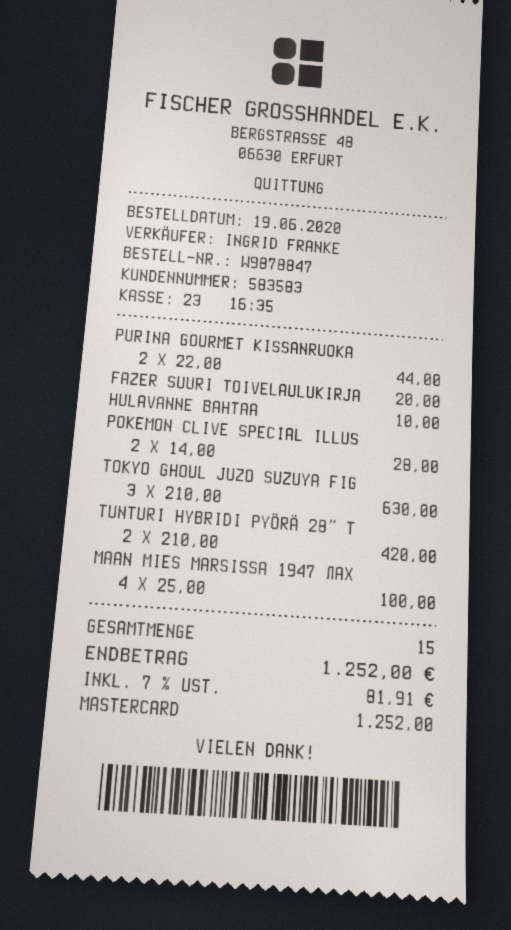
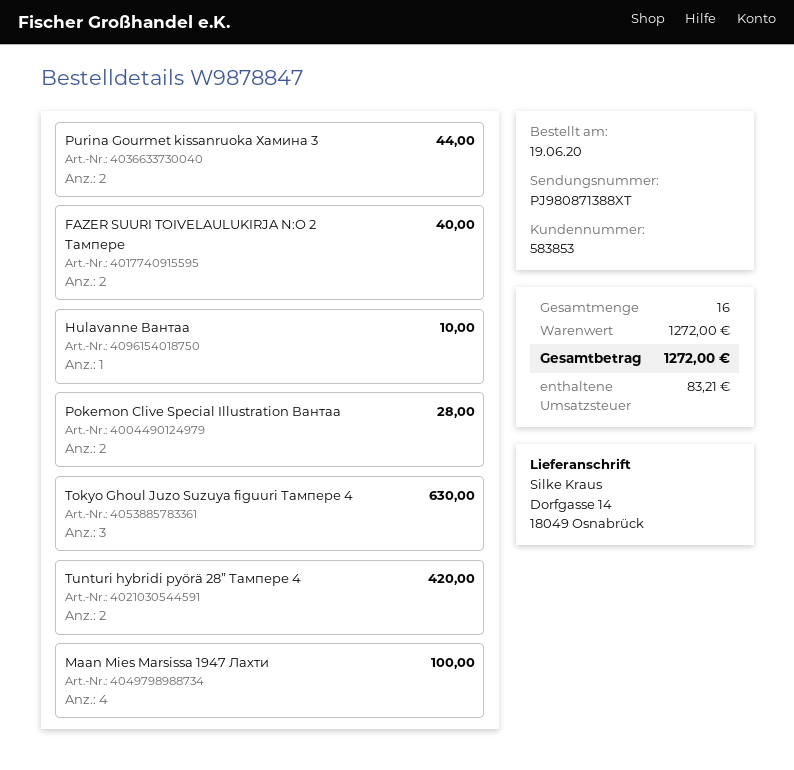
customer number: 583583 -> 583853
FAZER SUURI TOIVELAULUKIRJA: 1 for 20.00 -> 2 for 40.00
total quantity: 15 -> 16
tax: 81.91 -> 83.21
total: 1252.00 -> 1272.00

